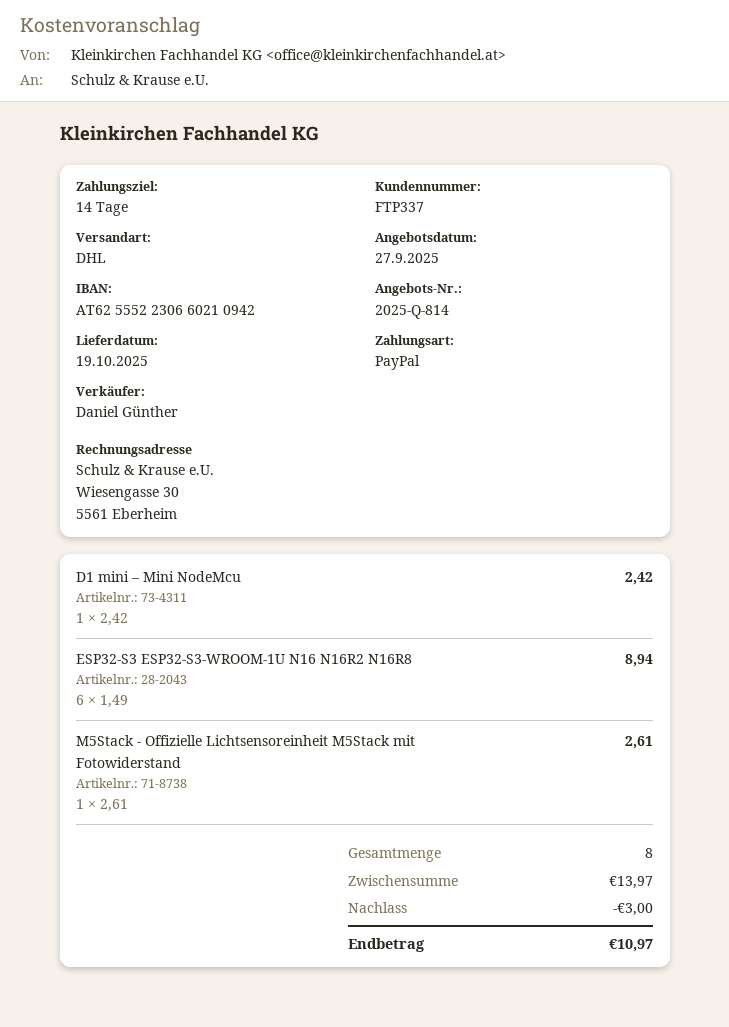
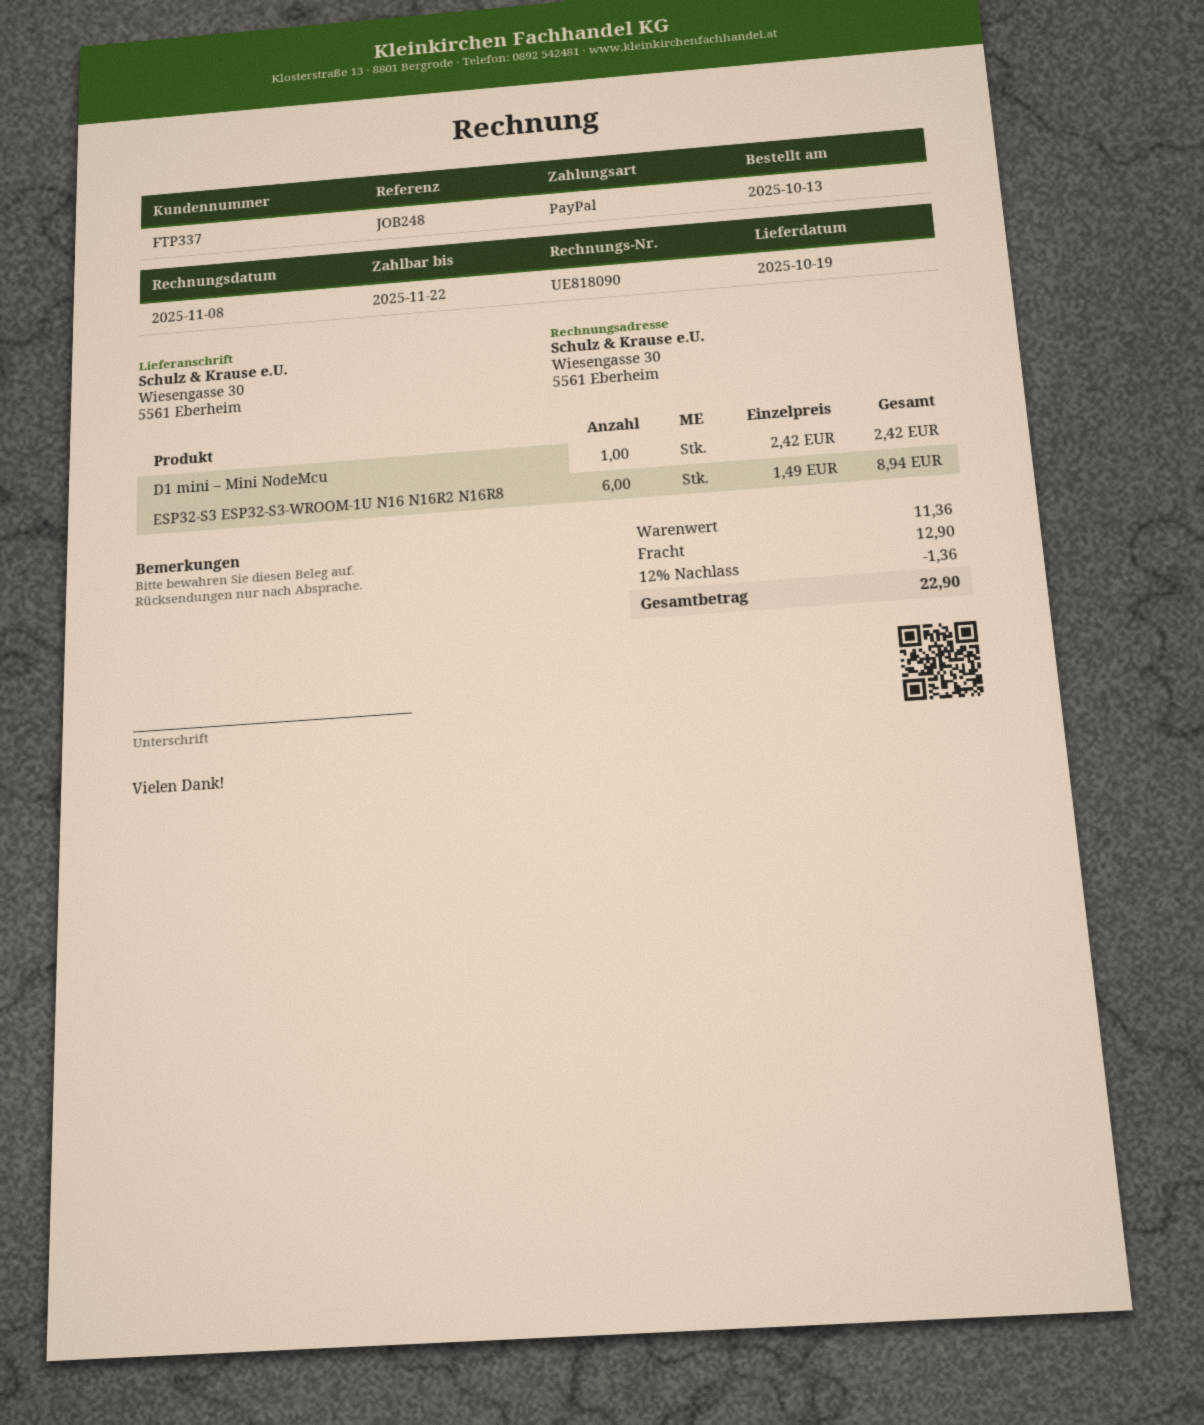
M5Stack - Offizielle Lichtsensoreinheit M5Stack mit Fotowiderstand: 1 x 2.61 = 2.61 -> none
subtotal: 13.97 -> 11.36
discount: 3.00 -> 1.36
shipping: none -> 12.90
total: 10.97 -> 22.90

